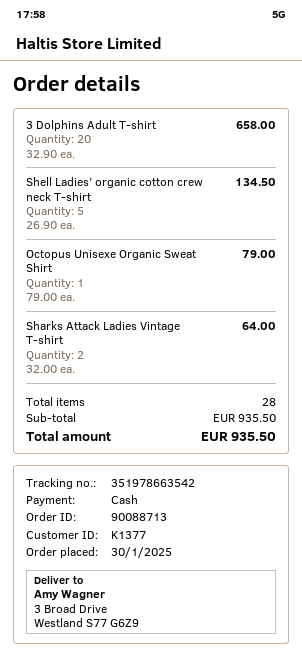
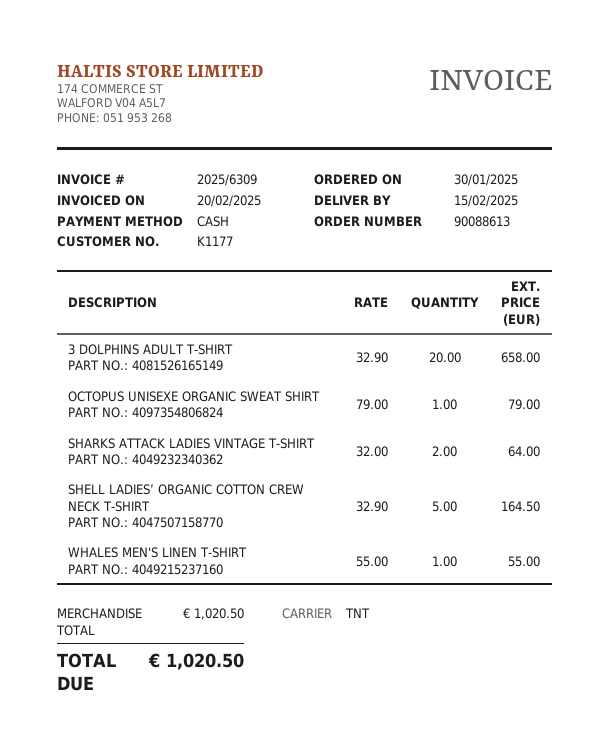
order number: 90088713 -> 90088613
customer number: K1377 -> K1177
Shell Ladies’ organic cotton crew neck T-shirt: 5 x 26.90 = 134.50 -> 5 x 32.90 = 164.50
WHALES MEN'S LINEN T-SHIRT: none -> 1 x 55.00 = 55.00
subtotal: 935.50 -> 1020.50
total: 935.50 -> 1020.50

